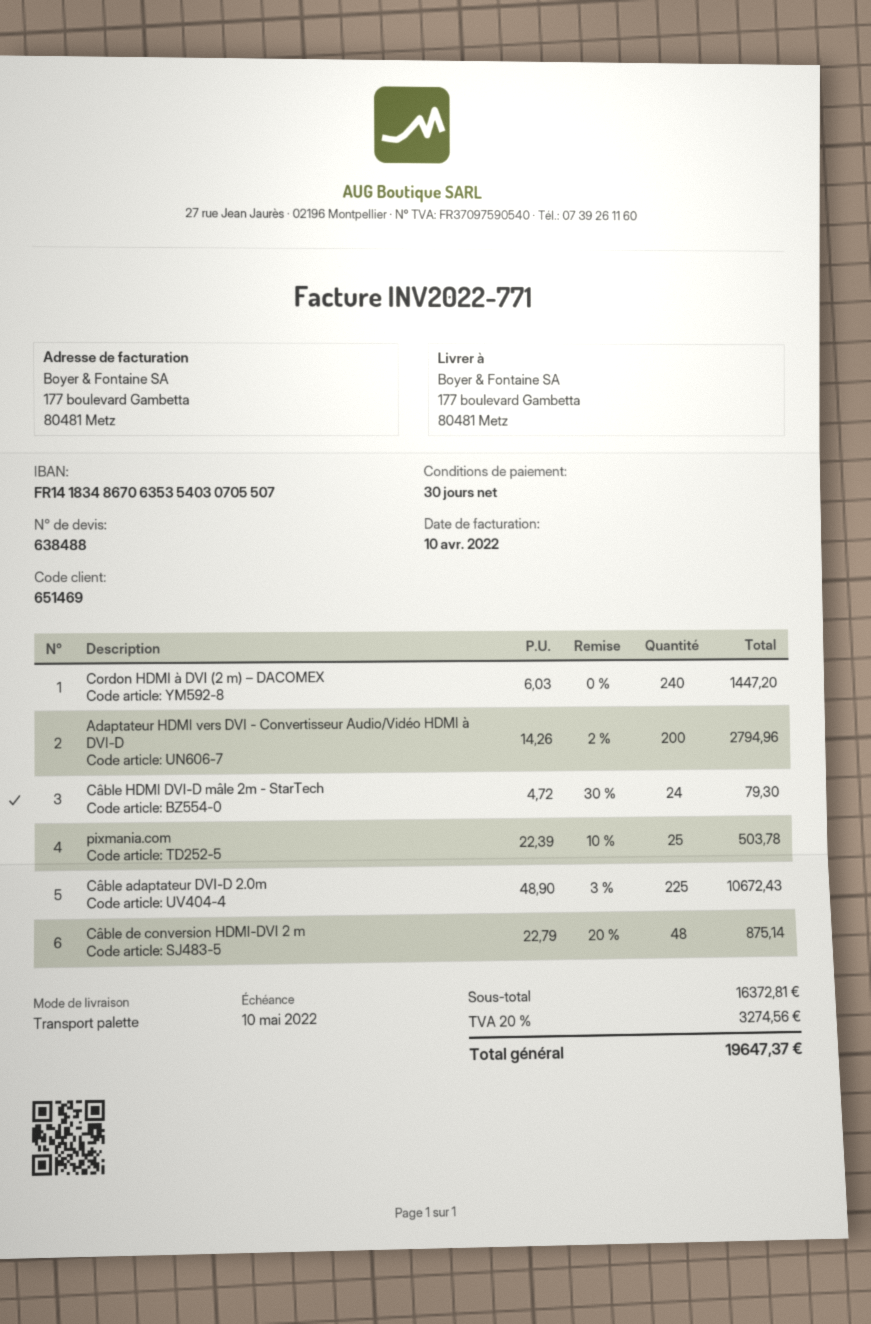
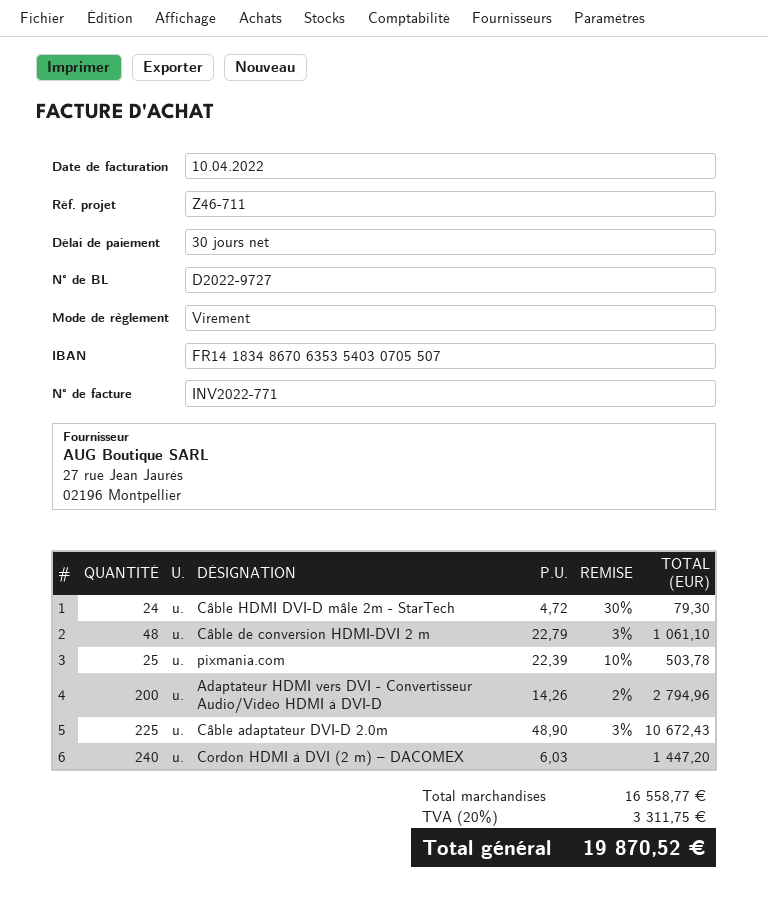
Câble de conversion HDMI-DVI 2 m: 48 x 22.79 - 20% = 875.14 -> 48 x 22.79 - 3% = 1061.10
subtotal: 16372.81 -> 16558.77
tax: 20% = 3274.56 -> 20% = 3311.75
total: 19647.37 -> 19870.52

